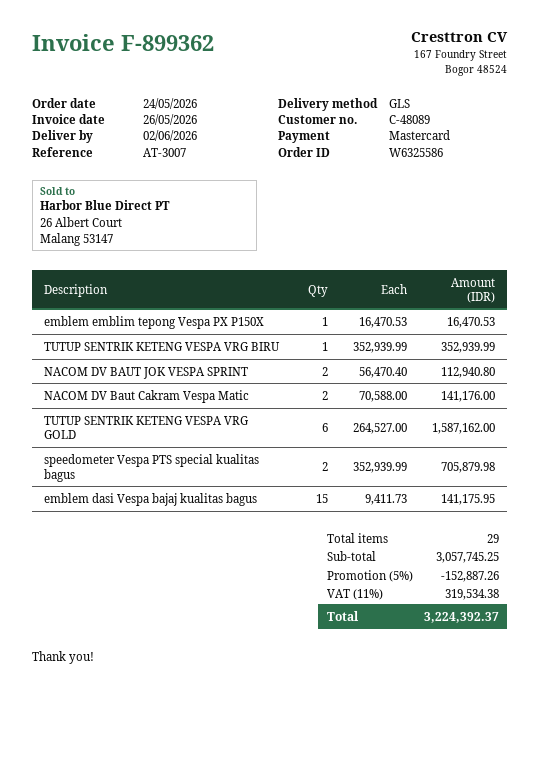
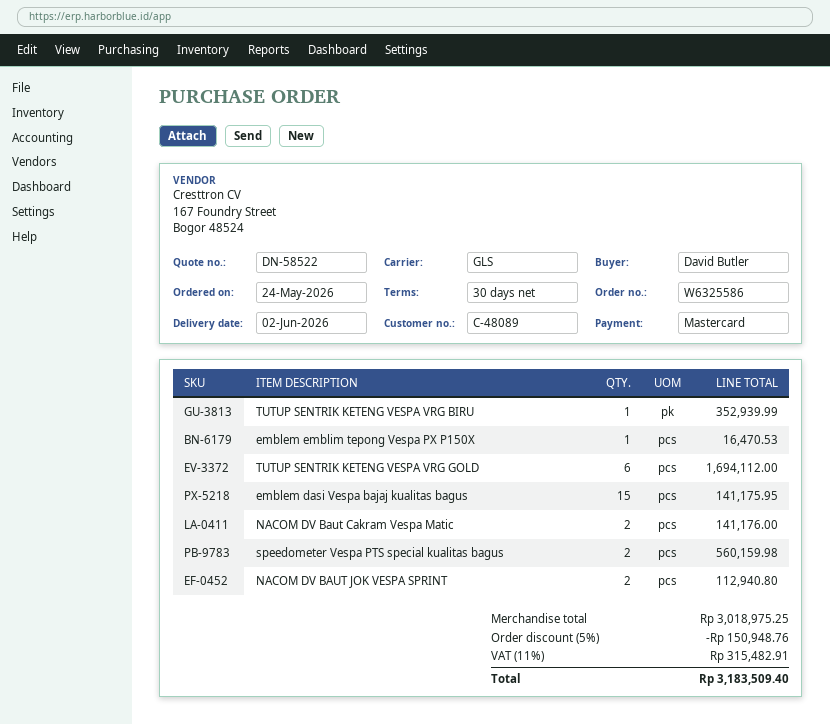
TUTUP SENTRIK KETENG VESPA VRG GOLD: 6 for 1587162.00 -> 6 for 1694112.00
speedometer Vespa PTS special kualitas bagus: 2 for 705879.98 -> 2 for 560159.98
subtotal: 3057745.25 -> 3018975.25
discount: 5% = 152887.26 -> 5% = 150948.76
tax: 11% = 319534.38 -> 11% = 315482.91
total: 3224392.37 -> 3183509.40

